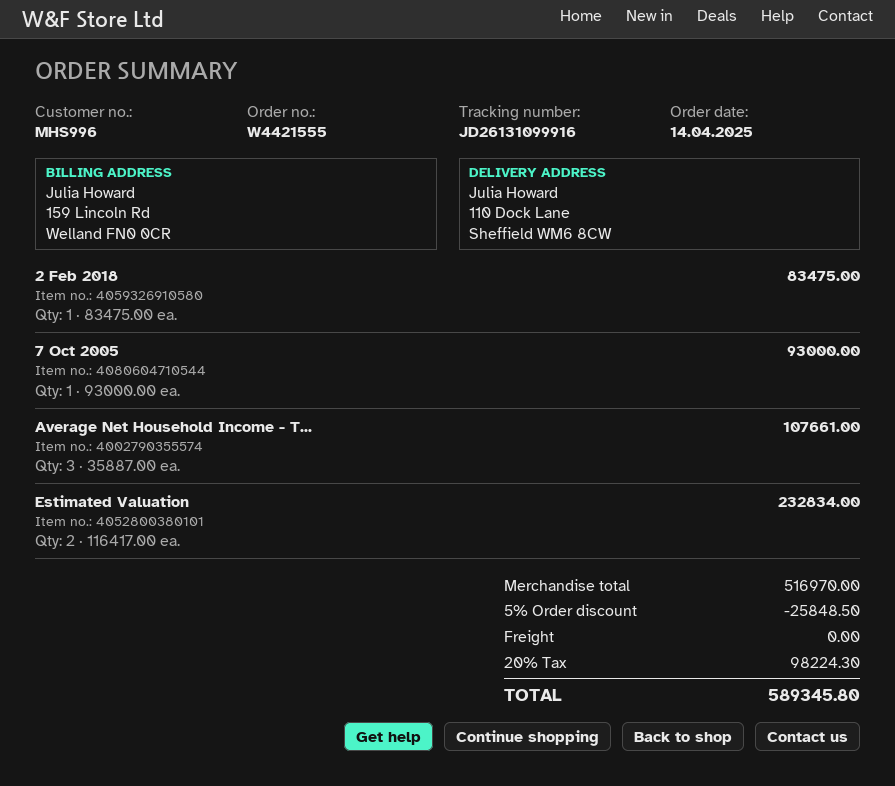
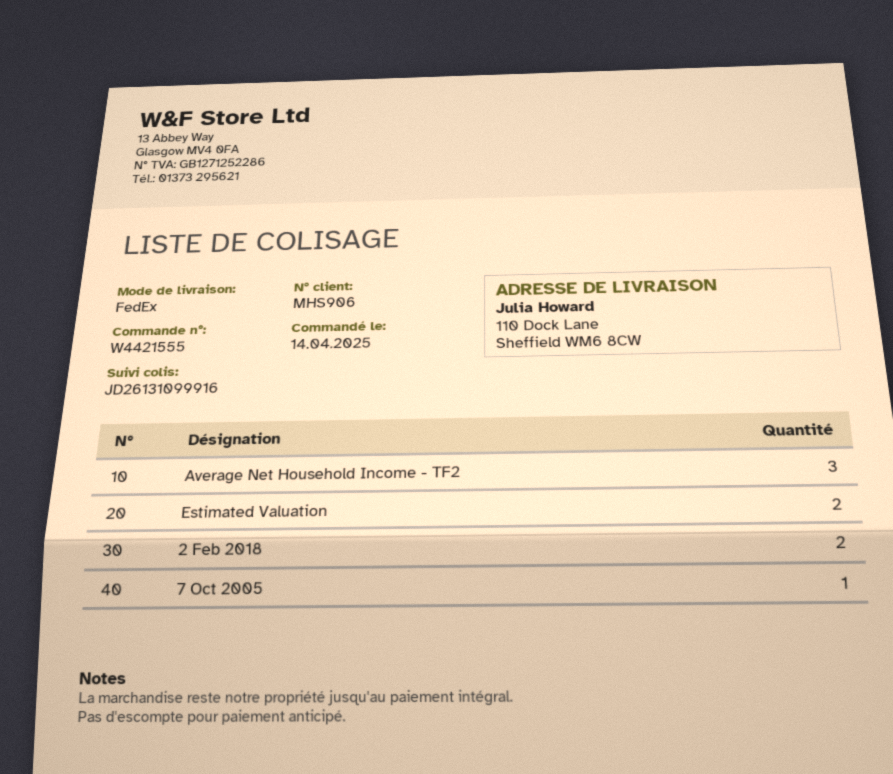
customer number: MHS996 -> MHS906
2 Feb 2018: 1 -> 2

